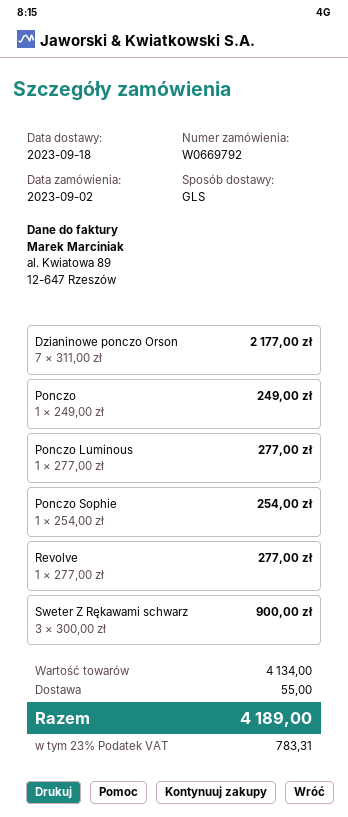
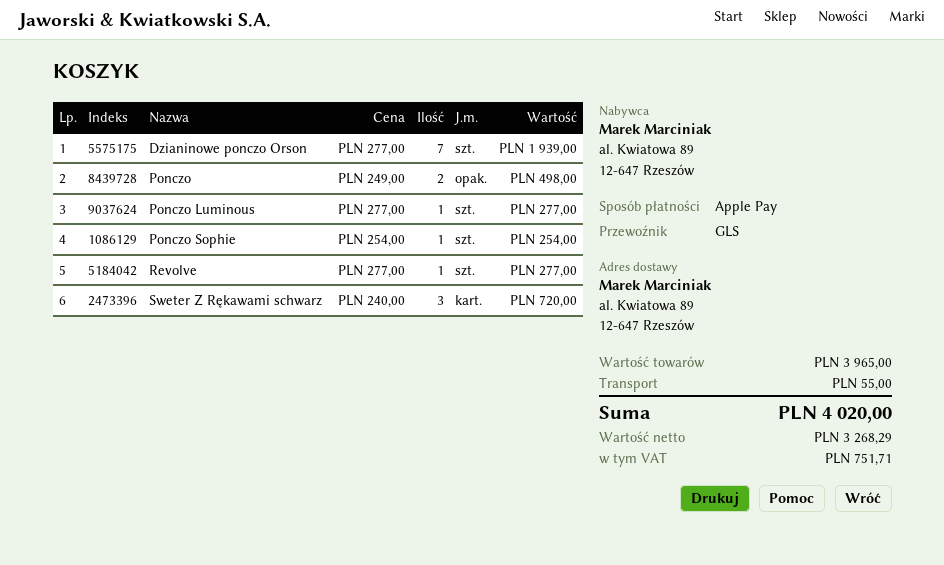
Dzianinowe ponczo Orson: 7 x 311.00 = 2177.00 -> 7 x 277.00 = 1939.00
Ponczo: 1 x 249.00 = 249.00 -> 2 x 249.00 = 498.00
Sweter Z Rękawami schwarz: 3 x 300.00 = 900.00 -> 3 x 240.00 = 720.00
subtotal: 4134.00 -> 3965.00
tax: 783.31 -> 751.71
total: 4189.00 -> 4020.00

